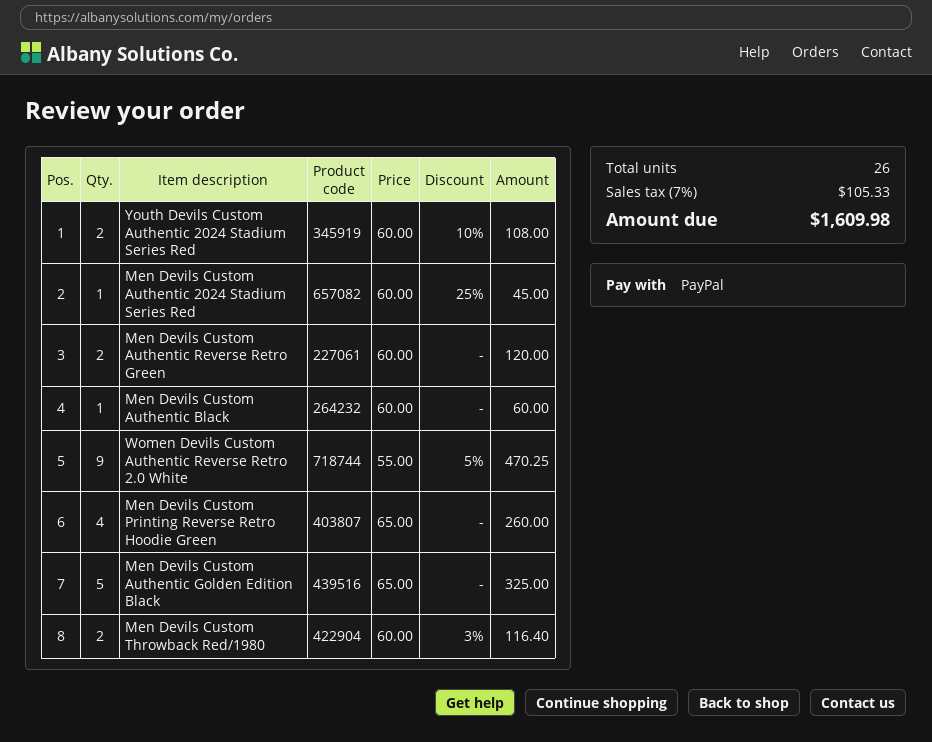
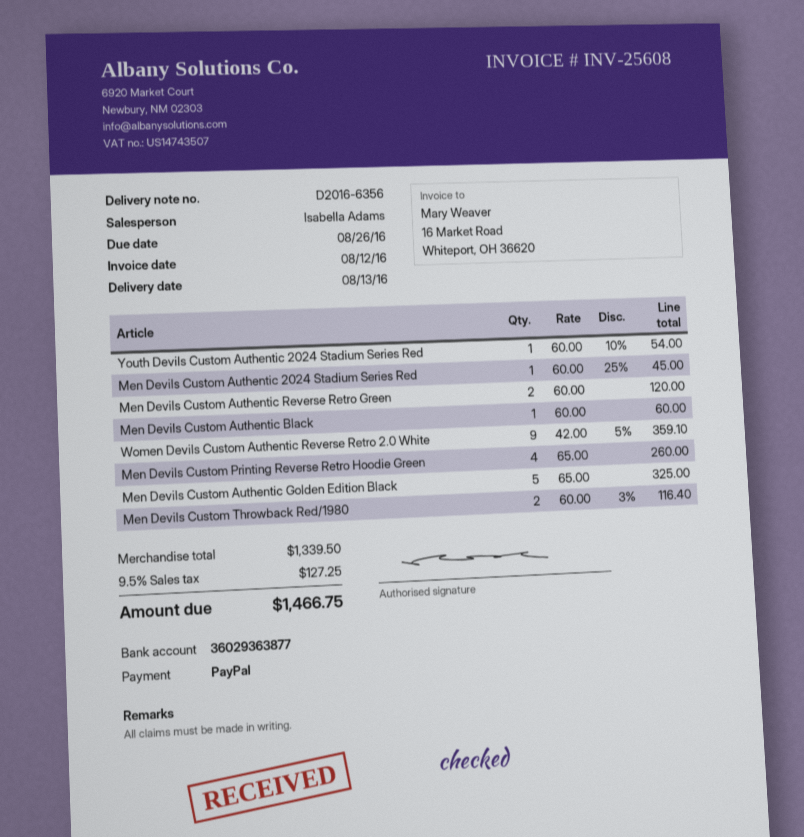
Youth Devils Custom Authentic 2024 Stadium Series Red: 2 x 60.00 - 10% = 108.00 -> 1 x 60.00 - 10% = 54.00
Women Devils Custom Authentic Reverse Retro 2.0 White: 9 x 55.00 - 5% = 470.25 -> 9 x 42.00 - 5% = 359.10
tax: 7% = 105.33 -> 9.5% = 127.25
total: 1609.98 -> 1466.75

